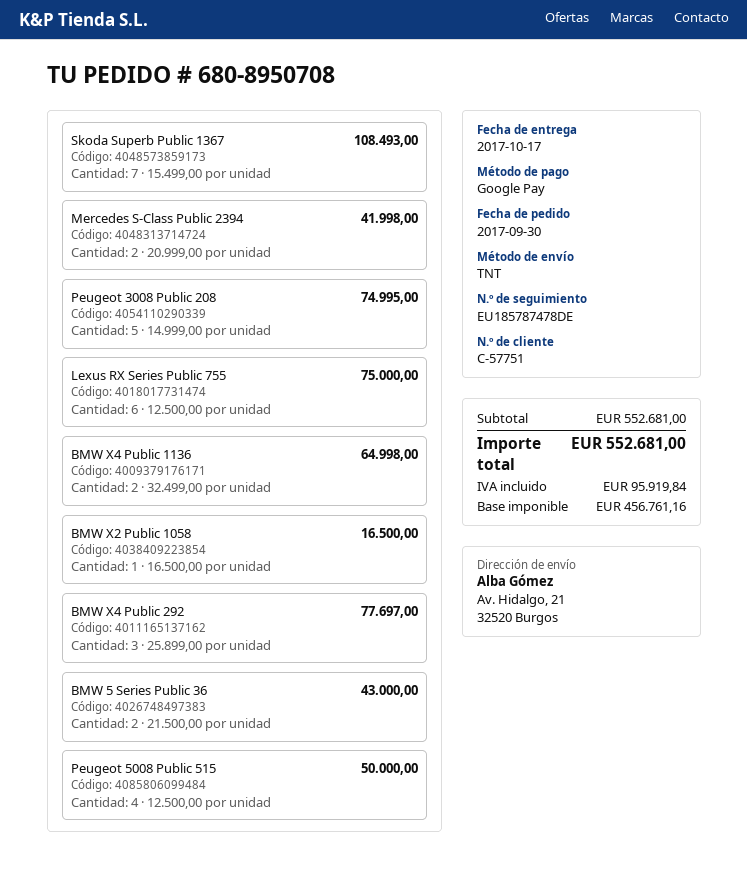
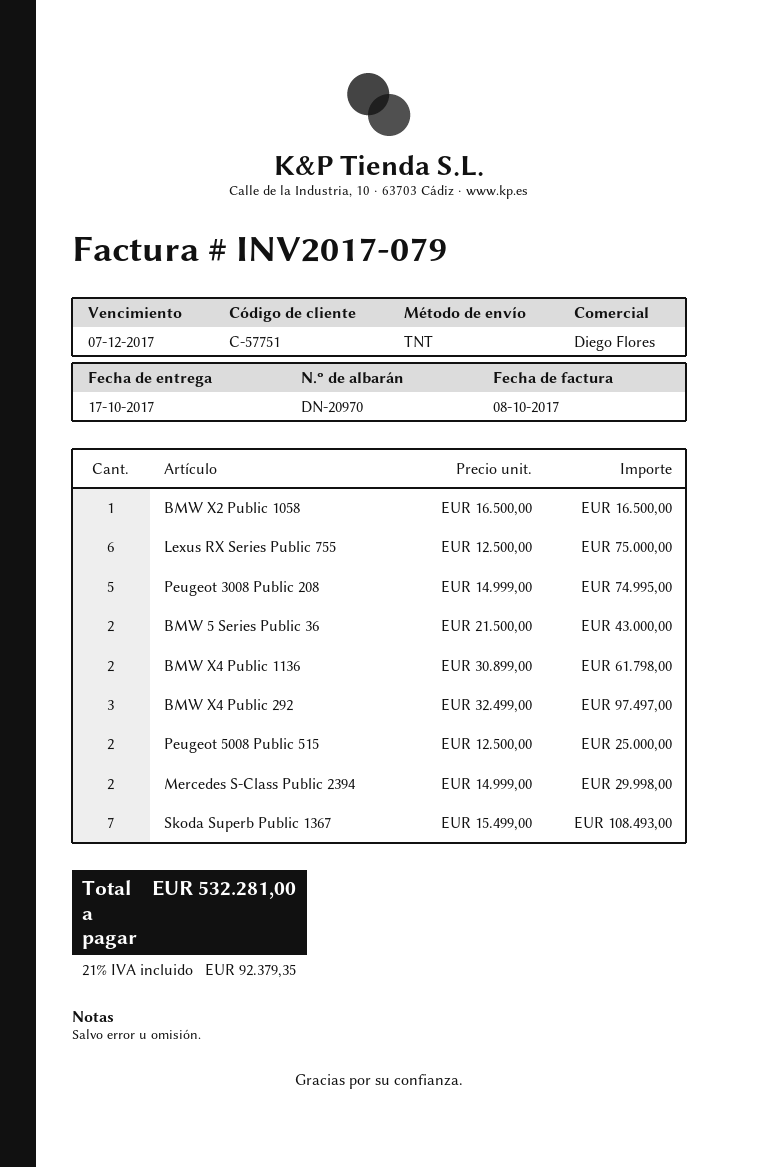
Mercedes S-Class Public 2394: 2 x 20999.00 = 41998.00 -> 2 x 14999.00 = 29998.00
BMW X4 Public 1136: 2 x 32499.00 = 64998.00 -> 2 x 30899.00 = 61798.00
BMW X4 Public 292: 3 x 25899.00 = 77697.00 -> 3 x 32499.00 = 97497.00
Peugeot 5008 Public 515: 4 x 12500.00 = 50000.00 -> 2 x 12500.00 = 25000.00
tax: 95919.84 -> 92379.35
total: 552681.00 -> 532281.00

